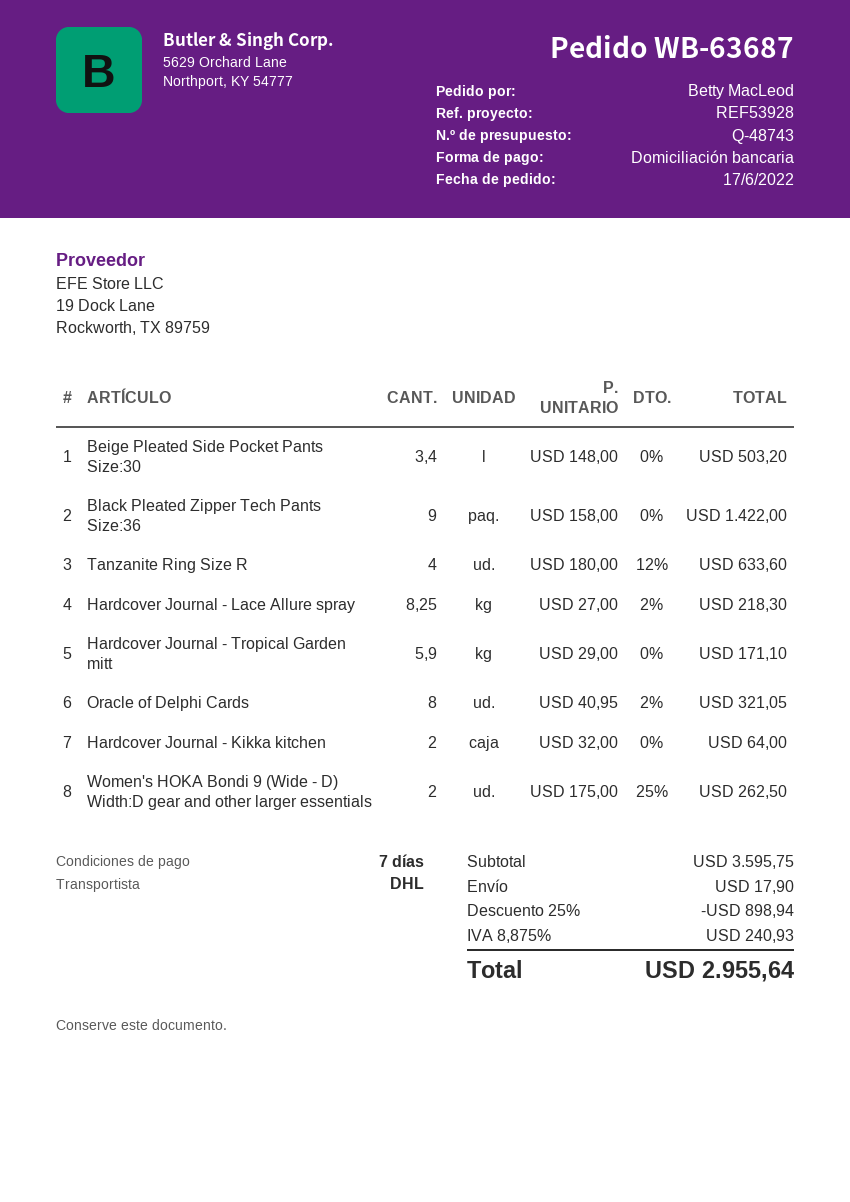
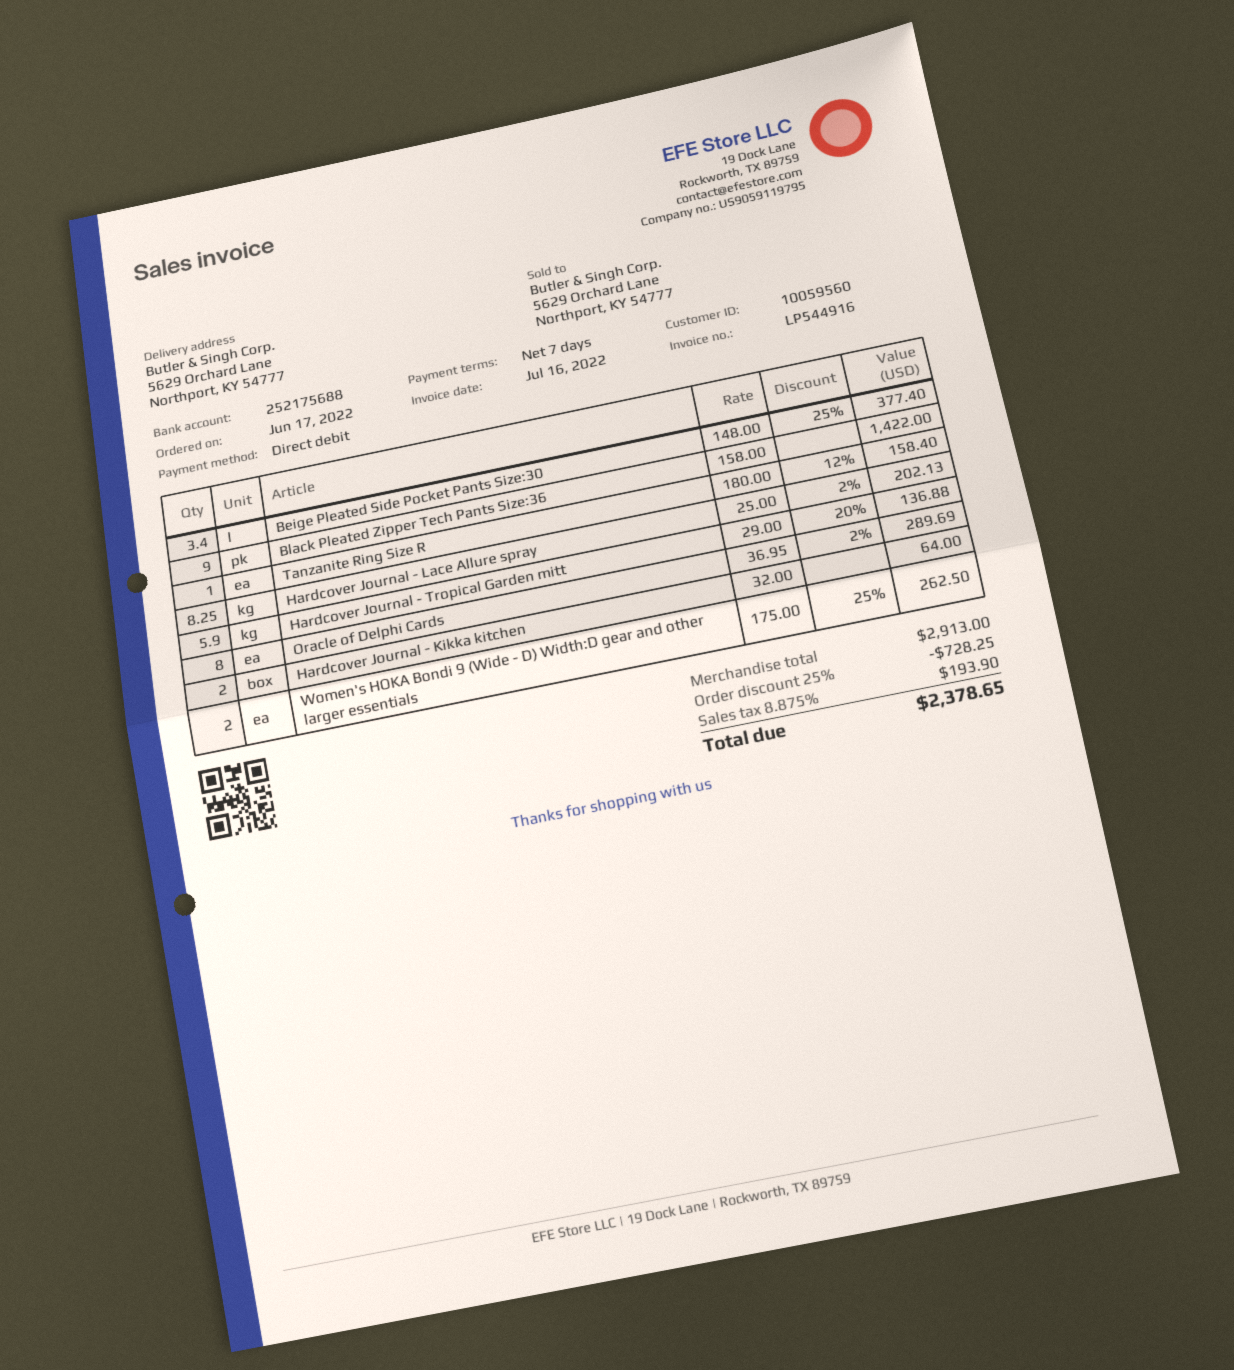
Beige Pleated Side Pocket Pants Size:30: 3.4 x 148.00 = 503.20 -> 3.4 x 148.00 - 25% = 377.40
Tanzanite Ring Size R: 4 x 180.00 - 12% = 633.60 -> 1 x 180.00 - 12% = 158.40
Hardcover Journal - Lace Allure spray: 8.25 x 27.00 - 2% = 218.30 -> 8.25 x 25.00 - 2% = 202.13
Hardcover Journal - Tropical Garden mitt: 5.9 x 29.00 = 171.10 -> 5.9 x 29.00 - 20% = 136.88
Oracle of Delphi Cards: 8 x 40.95 - 2% = 321.05 -> 8 x 36.95 - 2% = 289.69
subtotal: 3595.75 -> 2913.00
discount: 25% = 898.94 -> 25% = 728.25
shipping: 17.90 -> none
tax: 8.875% = 240.93 -> 8.875% = 193.90
total: 2955.64 -> 2378.65

